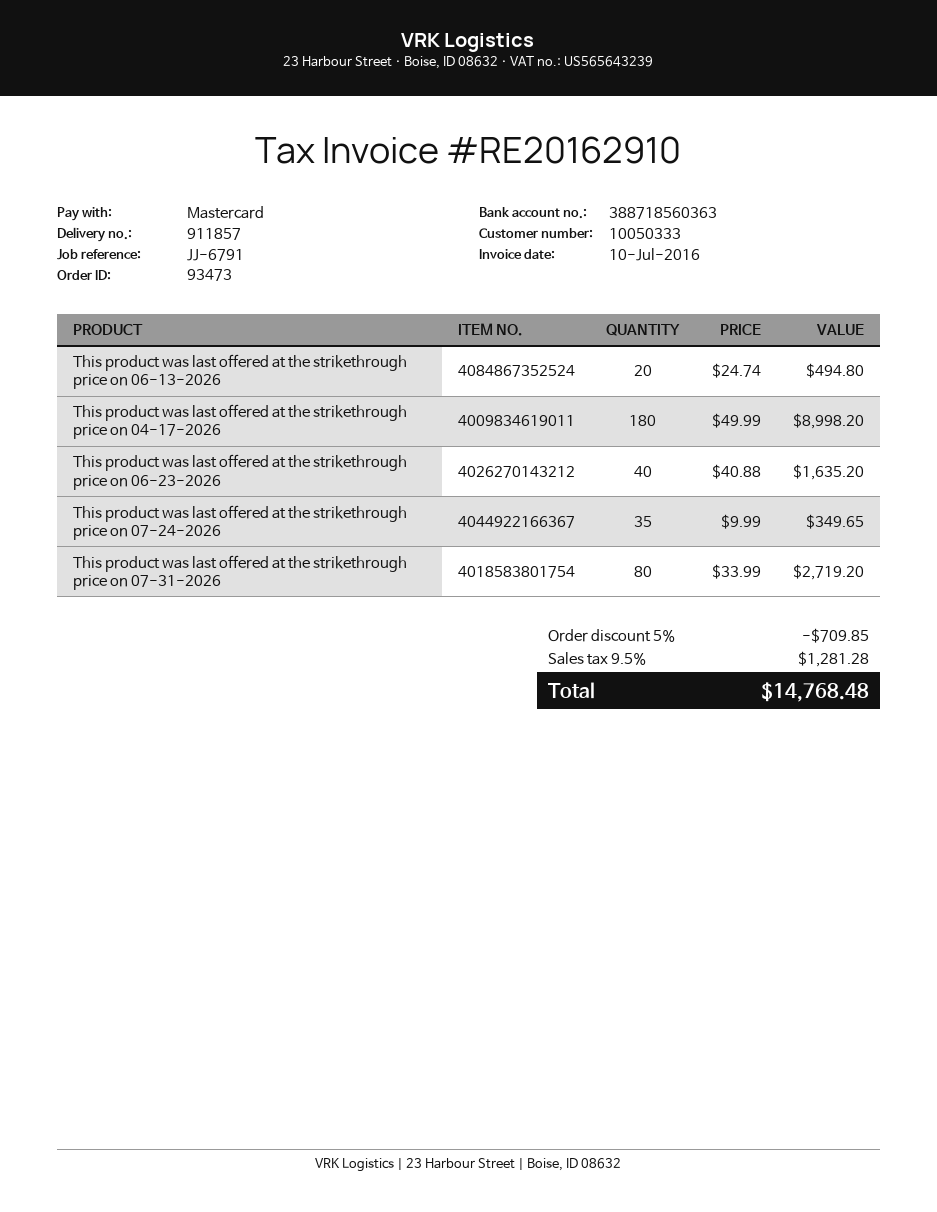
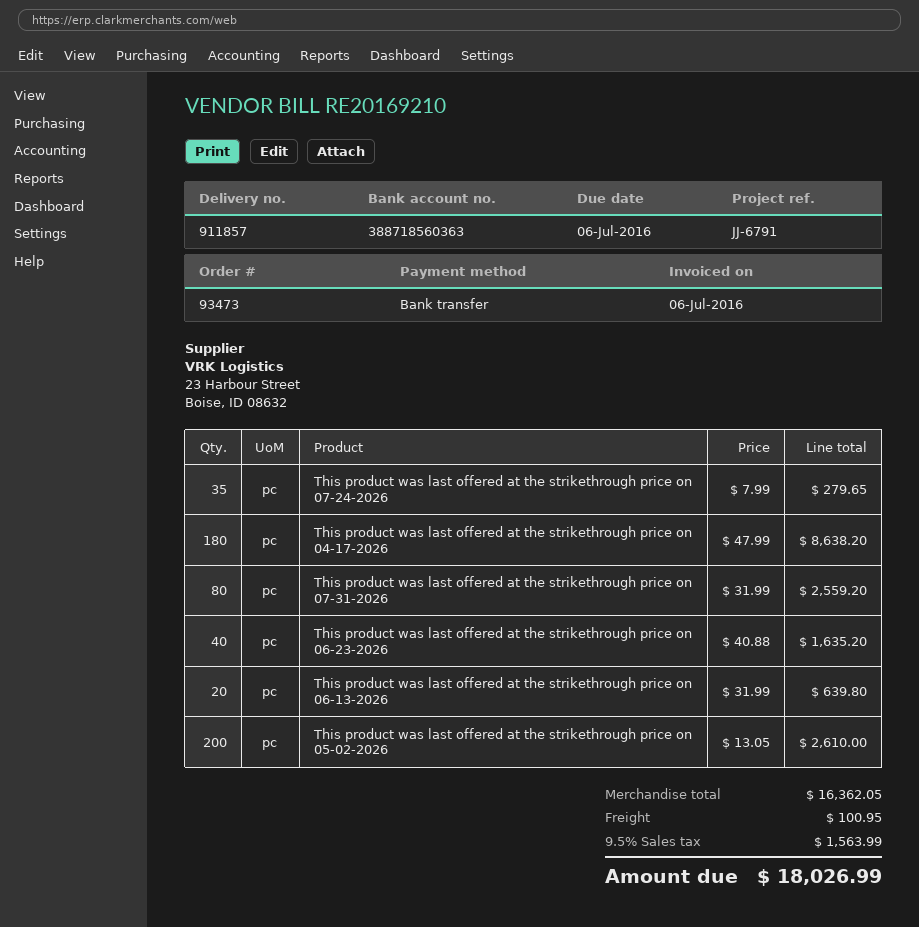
invoice number: RE20162910 -> RE20169210
invoice date: 2016-07-10 -> 2016-07-06
payment method: Mastercard -> bank transfer
This product was last offered at the strikethrough price on 06-13-2026: 20 x 24.74 = 494.80 -> 20 x 31.99 = 639.80
This product was last offered at the strikethrough price on 04-17-2026: 180 x 49.99 = 8998.20 -> 180 x 47.99 = 8638.20
This product was last offered at the strikethrough price on 07-24-2026: 35 x 9.99 = 349.65 -> 35 x 7.99 = 279.65
This product was last offered at the strikethrough price on 07-31-2026: 80 x 33.99 = 2719.20 -> 80 x 31.99 = 2559.20
This product was last offered at the strikethrough price on 05-02-2026: none -> 200 x 13.05 = 2610.00
discount: 5% = 709.85 -> none
shipping: none -> 100.95
tax: 9.5% = 1281.28 -> 9.5% = 1563.99
total: 14768.48 -> 18026.99

